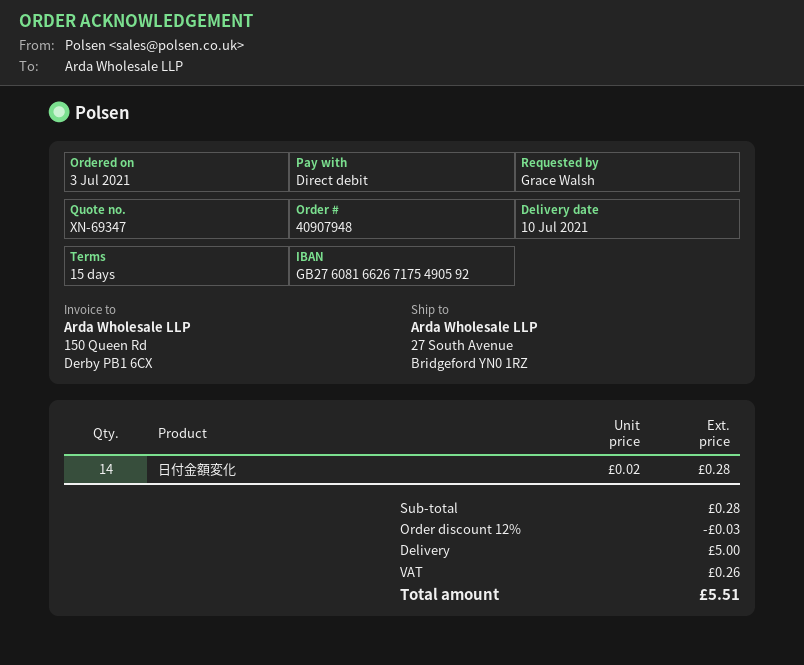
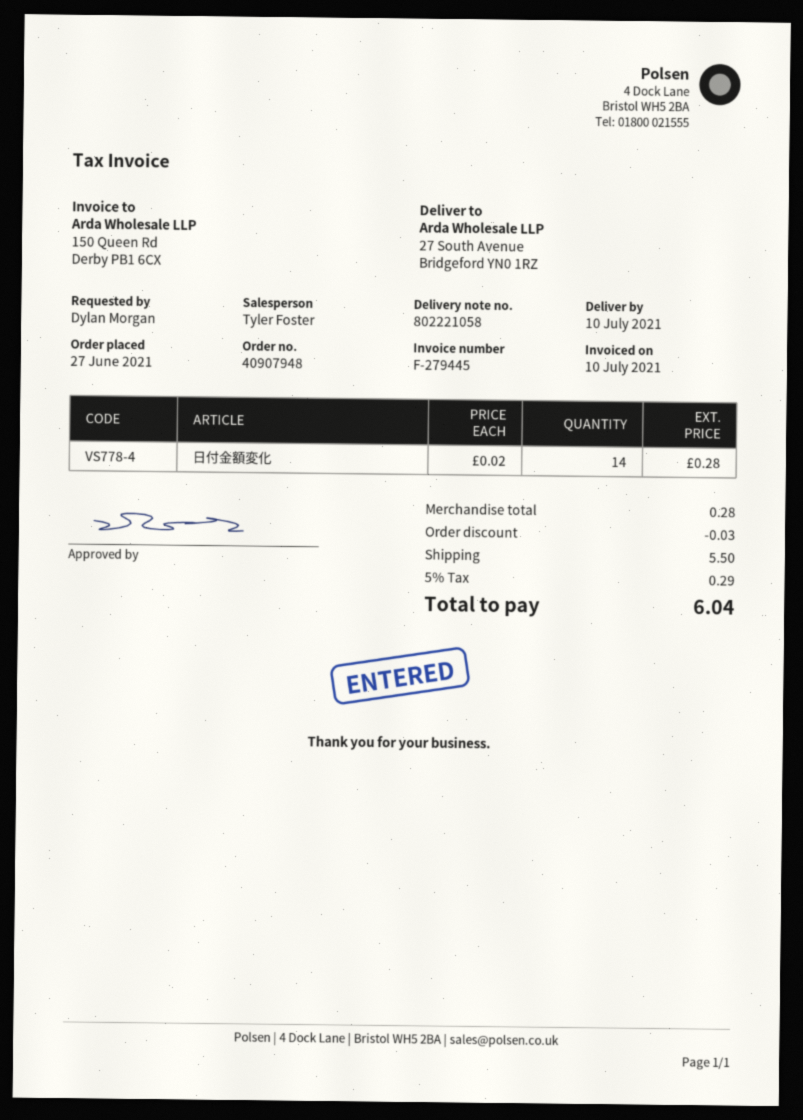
order date: 2021-07-03 -> 2021-06-27
ordered by: Grace Walsh -> Dylan Morgan
shipping: 5.00 -> 5.50
tax: 0.26 -> 0.29
total: 5.51 -> 6.04

